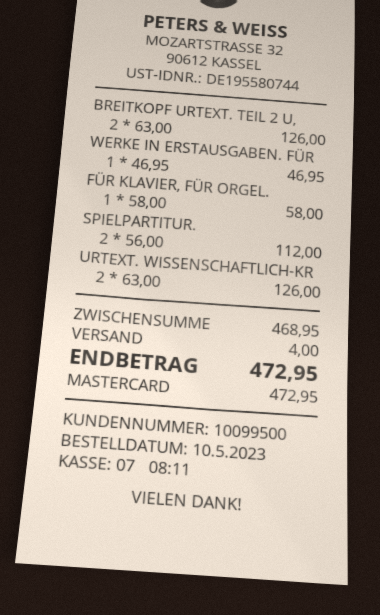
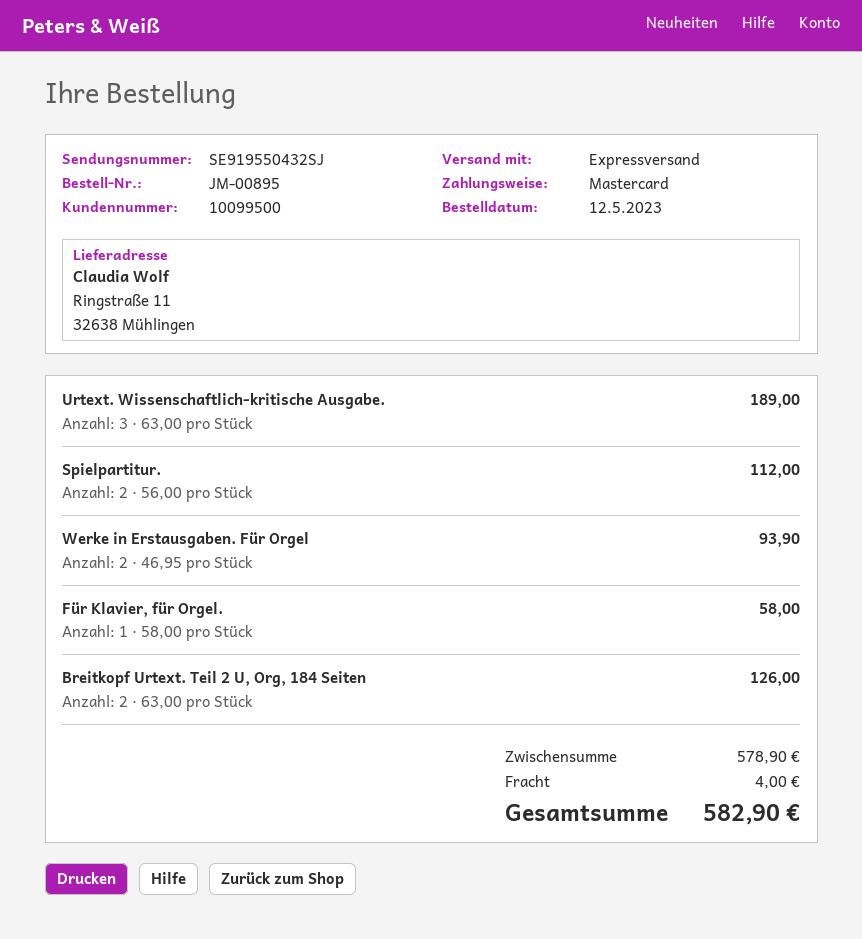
order date: 2023-05-10 -> 2023-05-12
WERKE IN ERSTAUSGABEN. FÜR: 1 x 46.95 = 46.95 -> 2 x 46.95 = 93.90
URTEXT. WISSENSCHAFTLICH-KR: 2 x 63.00 = 126.00 -> 3 x 63.00 = 189.00
subtotal: 468.95 -> 578.90
total: 472.95 -> 582.90

